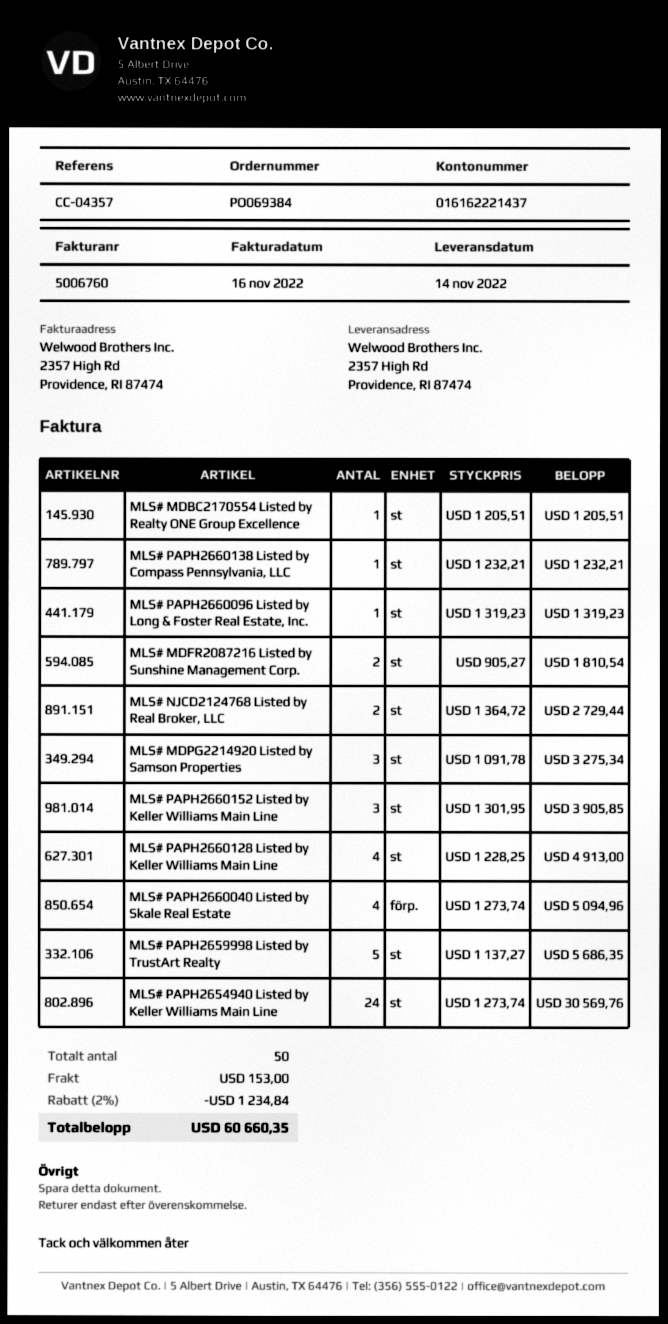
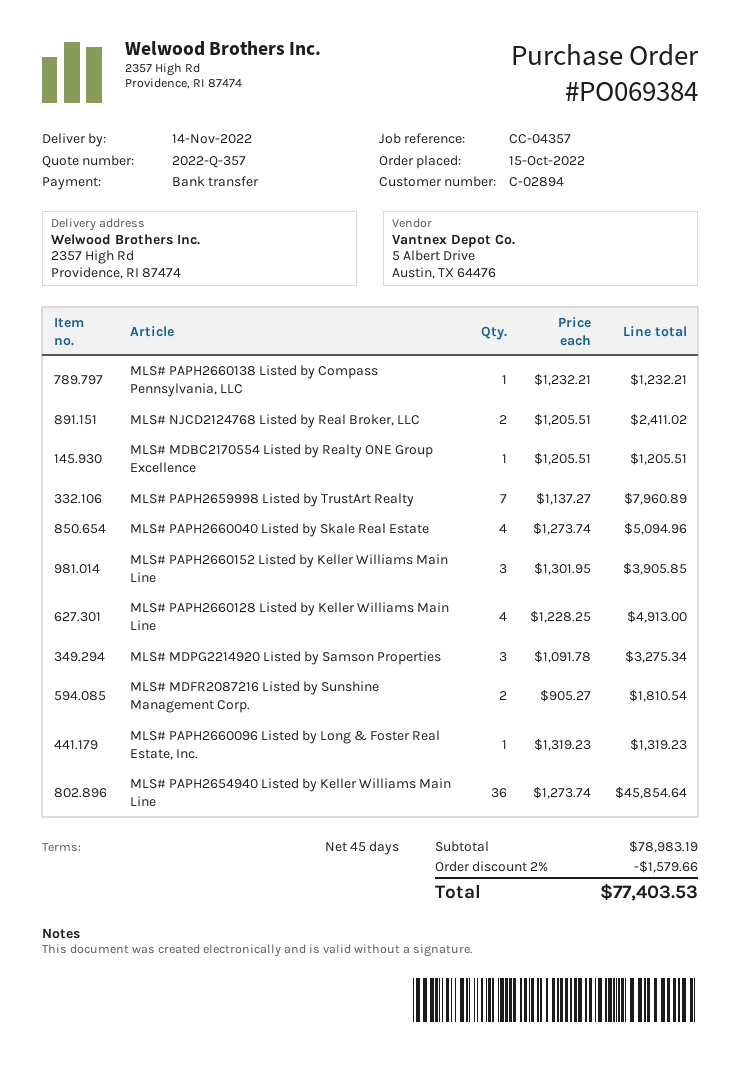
MLS# NJCD2124768 Listed by Real Broker, LLC: 2 x 1364.72 = 2729.44 -> 2 x 1205.51 = 2411.02
MLS# PAPH2659998 Listed by TrustArt Realty: 5 x 1137.27 = 5686.35 -> 7 x 1137.27 = 7960.89
MLS# PAPH2654940 Listed by Keller Williams Main Line: 24 x 1273.74 = 30569.76 -> 36 x 1273.74 = 45854.64
discount: 2% = 1234.84 -> 2% = 1579.66
shipping: 153.00 -> none
total: 60660.35 -> 77403.53

